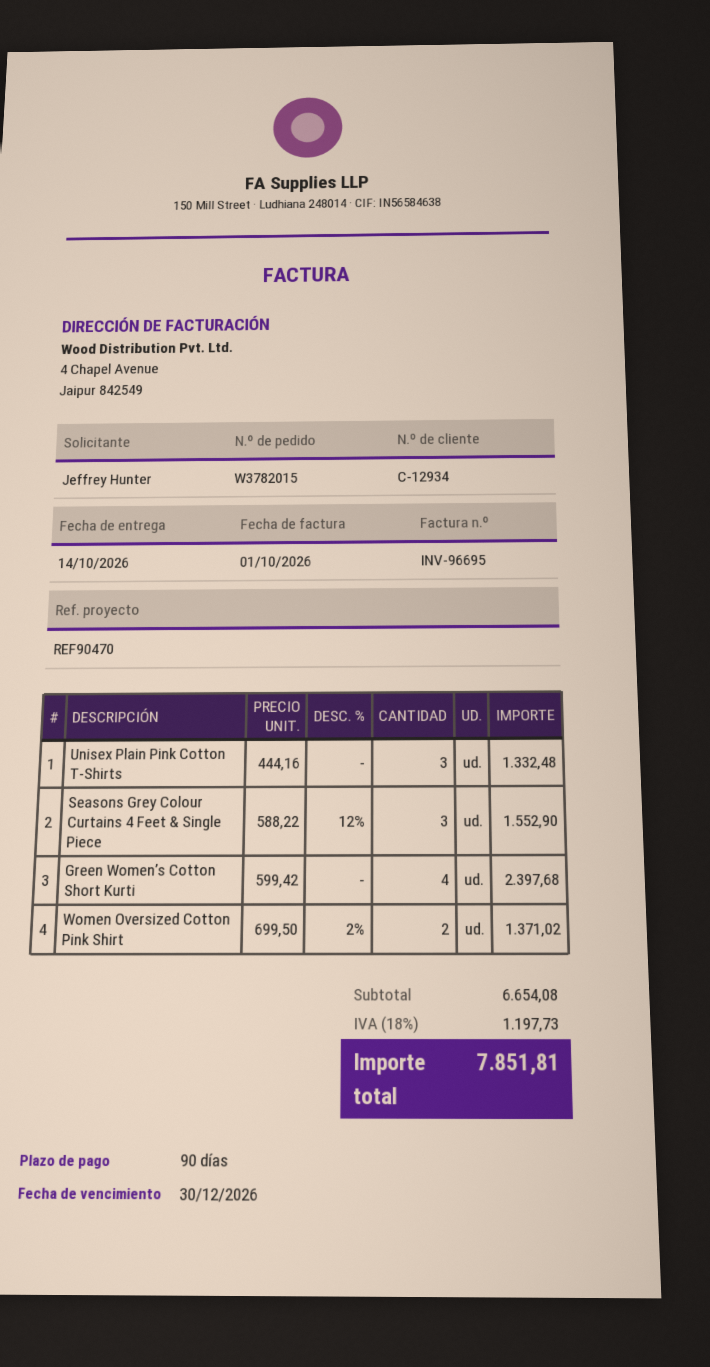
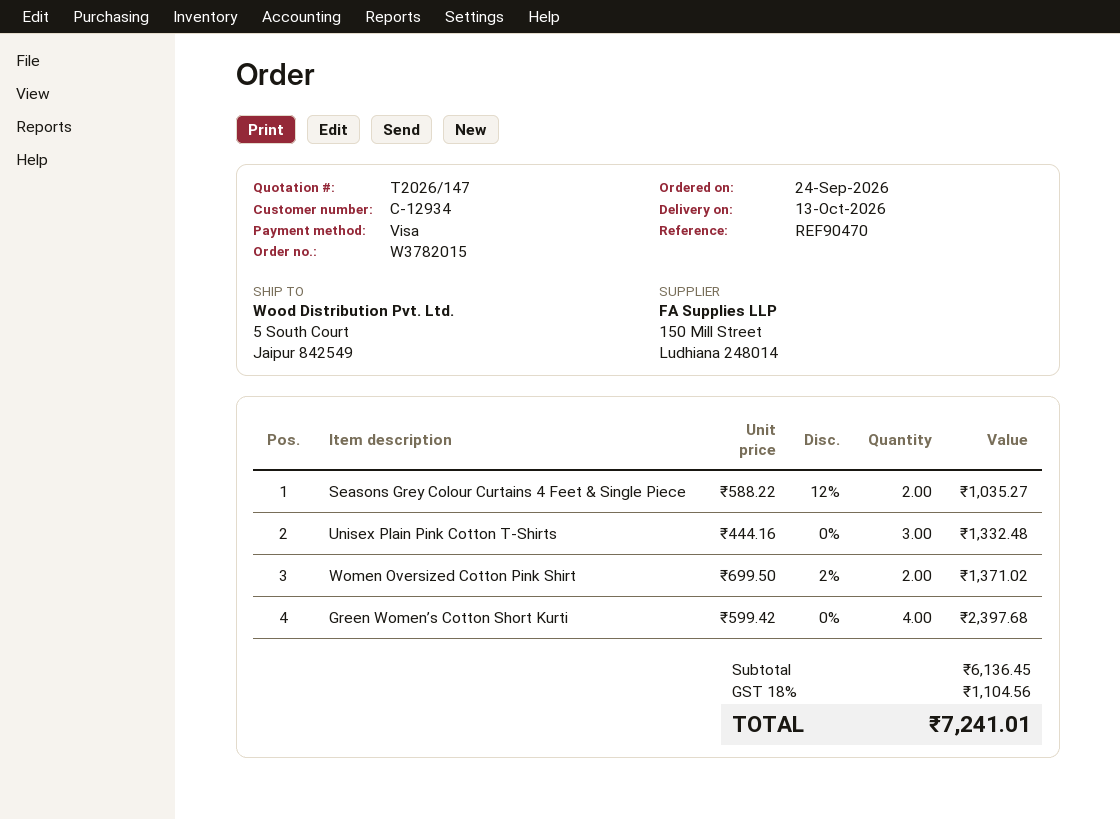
delivery date: 2026-10-14 -> 2026-10-13
Seasons Grey Colour Curtains 4 Feet & Single Piece: 3 x 588.22 - 12% = 1552.90 -> 2 x 588.22 - 12% = 1035.27
subtotal: 6654.08 -> 6136.45
tax: 18% = 1197.73 -> 18% = 1104.56
total: 7851.81 -> 7241.01

